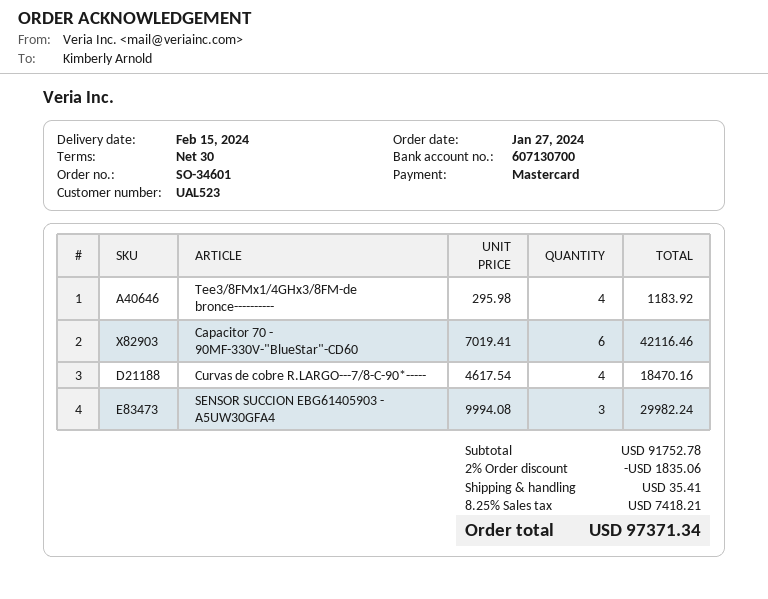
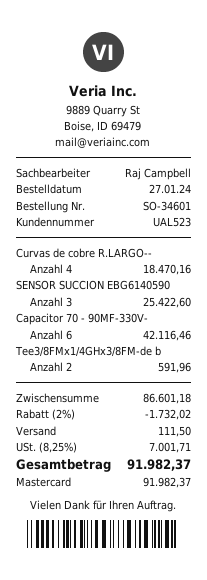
Tee3/8FMx1/4GHx3/8FM-de bronce----------: 4 for 1183.92 -> 2 for 591.96
SENSOR SUCCION EBG61405903 - A5UW30GFA4: 3 for 29982.24 -> 3 for 25422.60
subtotal: 91752.78 -> 86601.18
discount: 2% = 1835.06 -> 2% = 1732.02
shipping: 35.41 -> 111.50
tax: 8.25% = 7418.21 -> 8.25% = 7001.71
total: 97371.34 -> 91982.37

